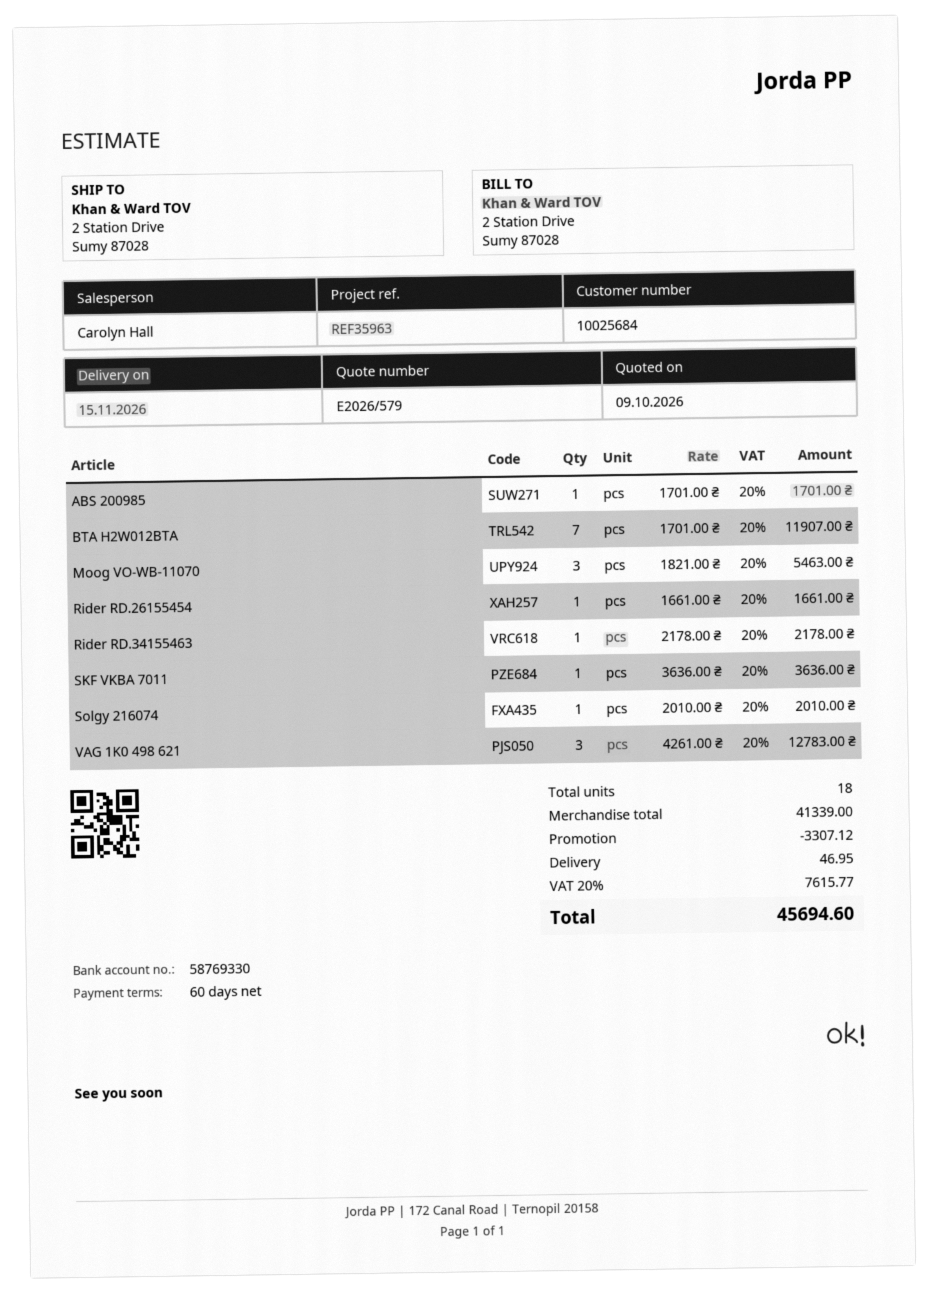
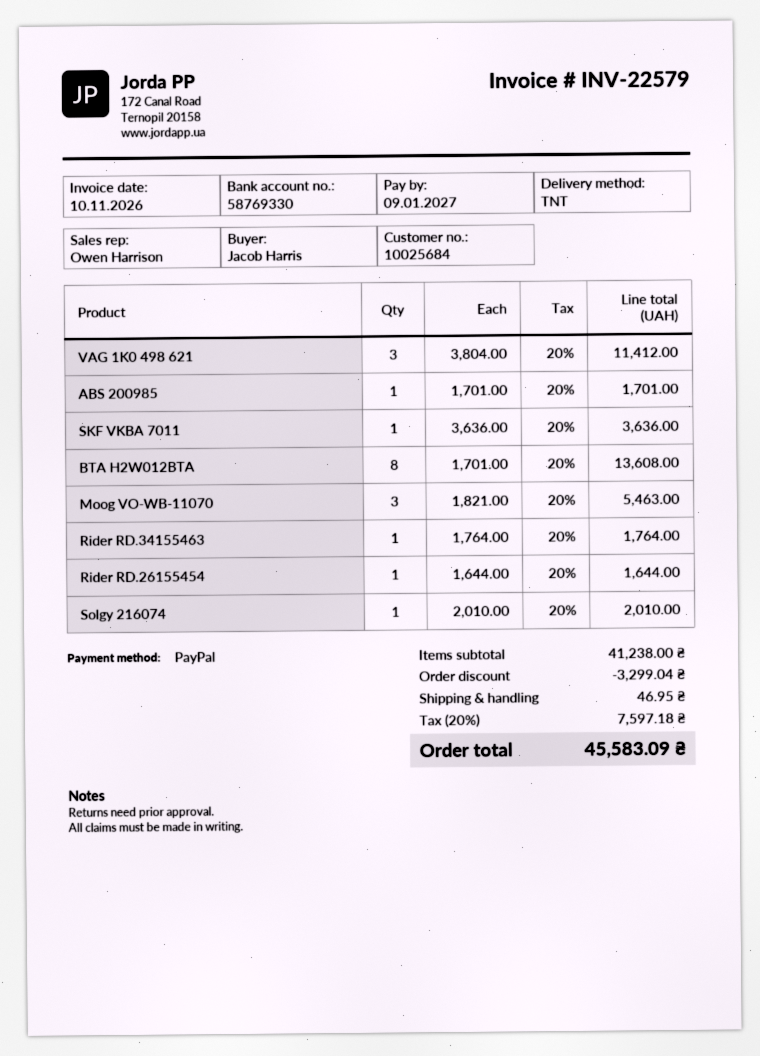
sales rep: Carolyn Hall -> Owen Harrison
BTA H2W012BTA: 7 x 1701.00 = 11907.00 -> 8 x 1701.00 = 13608.00
Rider RD.26155454: 1 x 1661.00 = 1661.00 -> 1 x 1644.00 = 1644.00
Rider RD.34155463: 1 x 2178.00 = 2178.00 -> 1 x 1764.00 = 1764.00
VAG 1K0 498 621: 3 x 4261.00 = 12783.00 -> 3 x 3804.00 = 11412.00
subtotal: 41339.00 -> 41238.00
discount: 3307.12 -> 3299.04
tax: 20% = 7615.77 -> 20% = 7597.18
total: 45694.60 -> 45583.09

